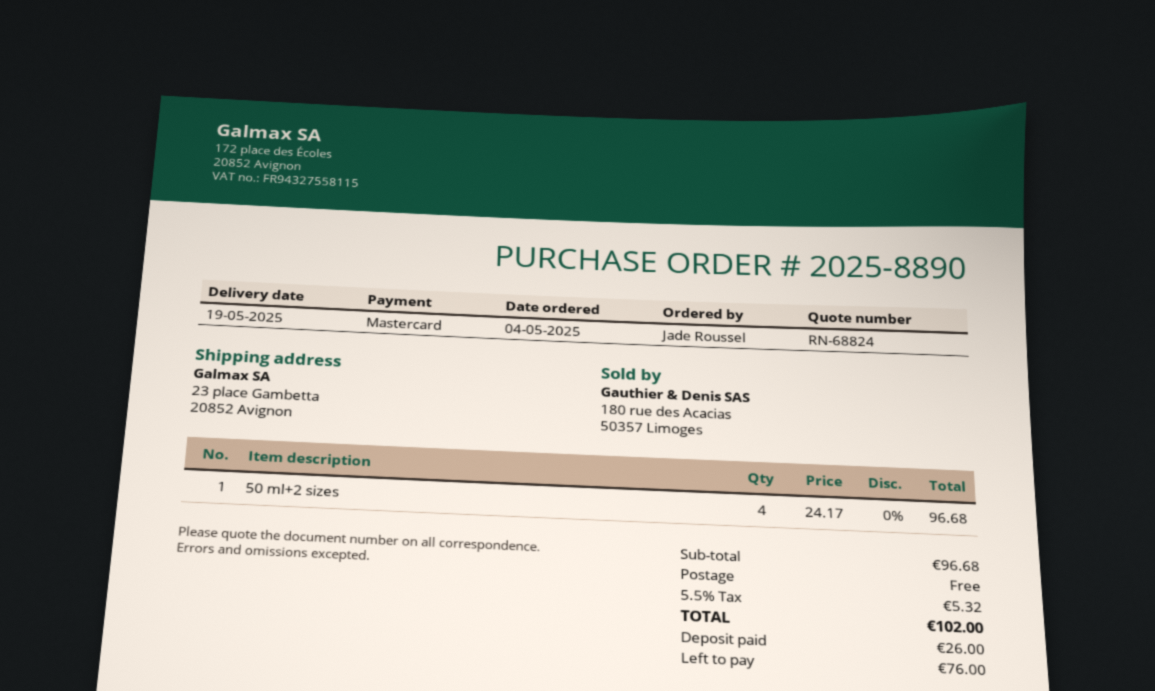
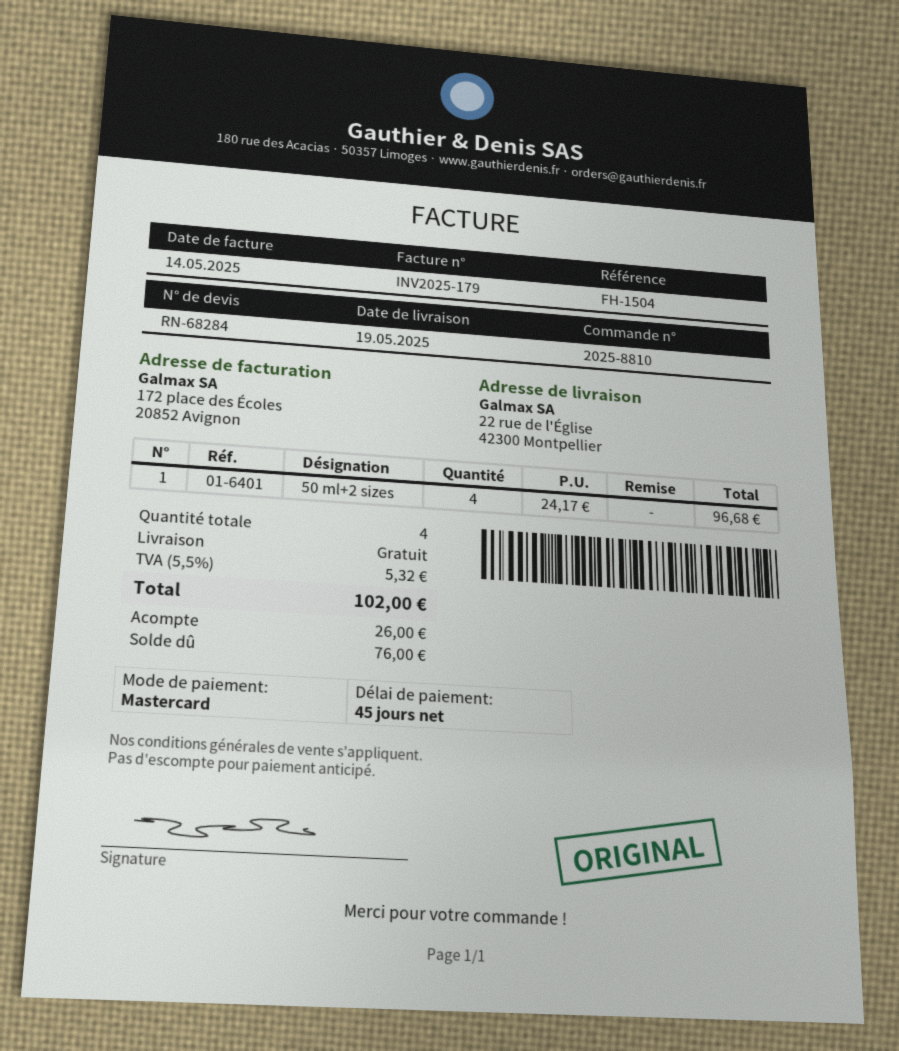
quote number: RN-68824 -> RN-68284
order number: 2025-8890 -> 2025-8810
ship to: 23 place Gambetta, 20852 Avignon -> 22 rue de l'Église, 42300 Montpellier

